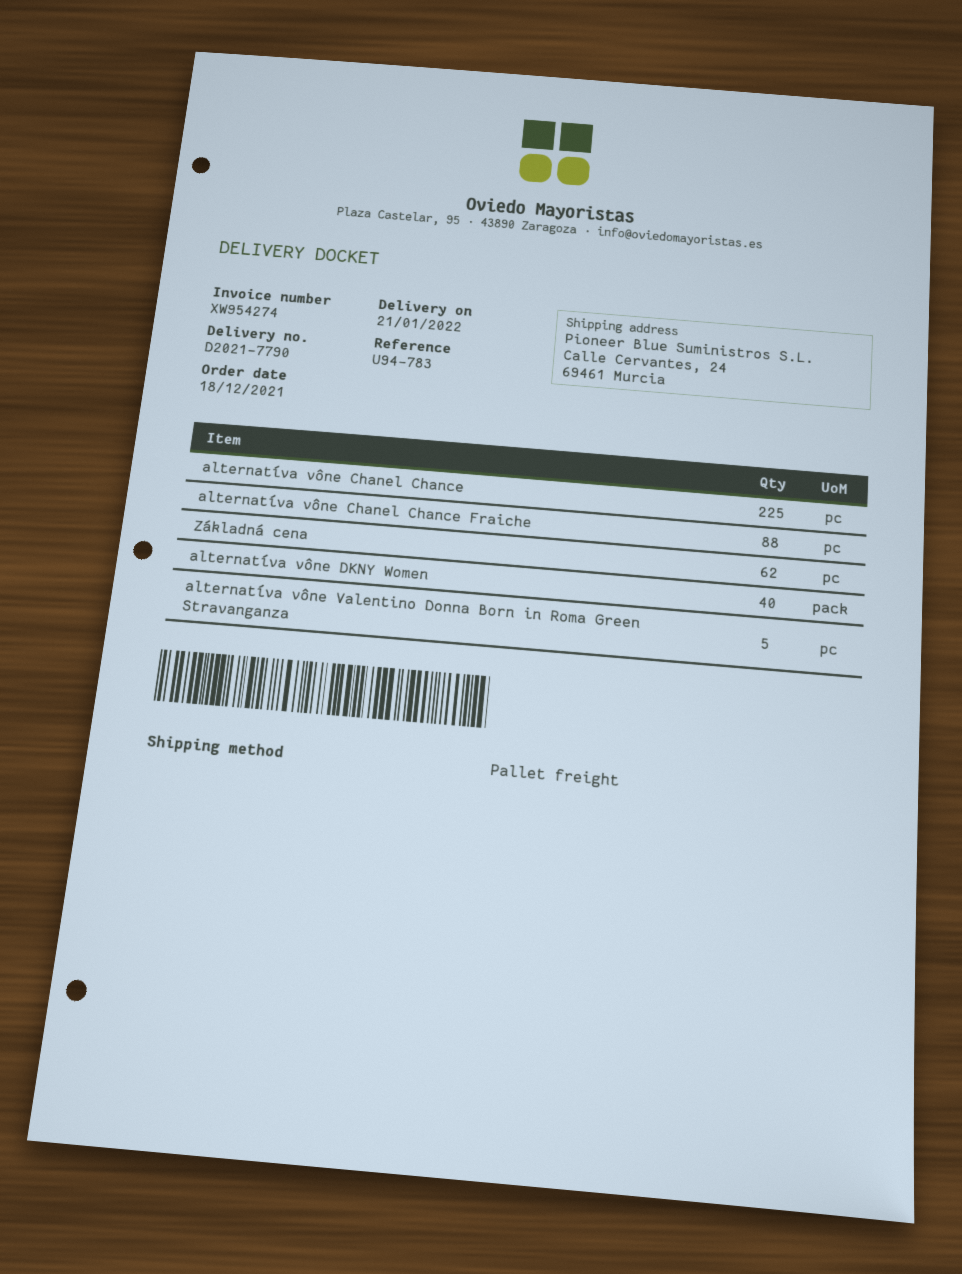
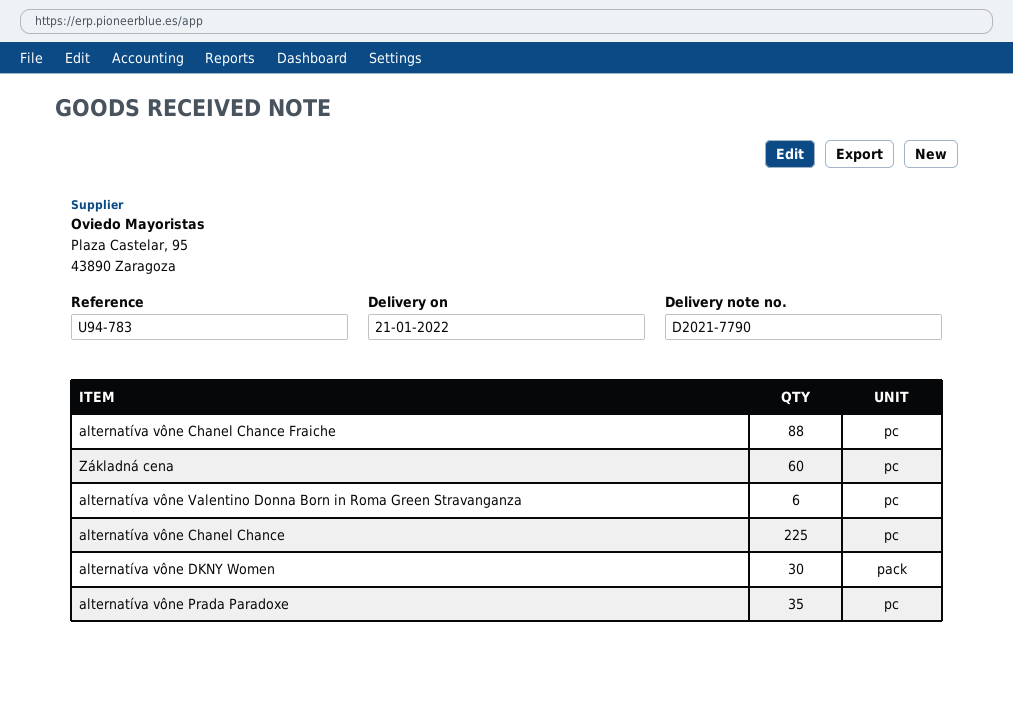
Základná cena: 62 -> 60
alternatíva vône DKNY Women: 40 -> 30
alternatíva vône Valentino Donna Born in Roma Green Stravanganza: 5 -> 6
alternatíva vône Prada Paradoxe: none -> 35

